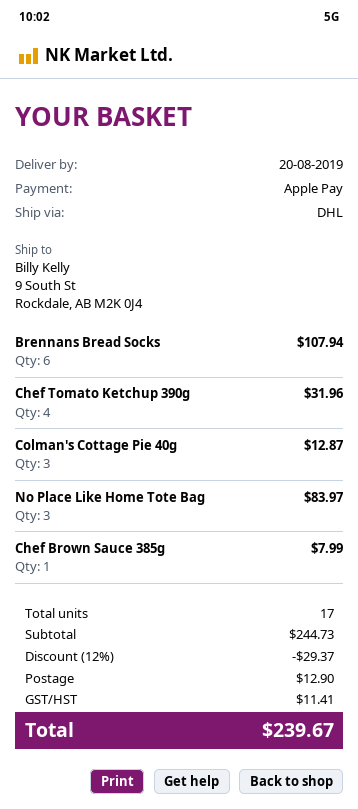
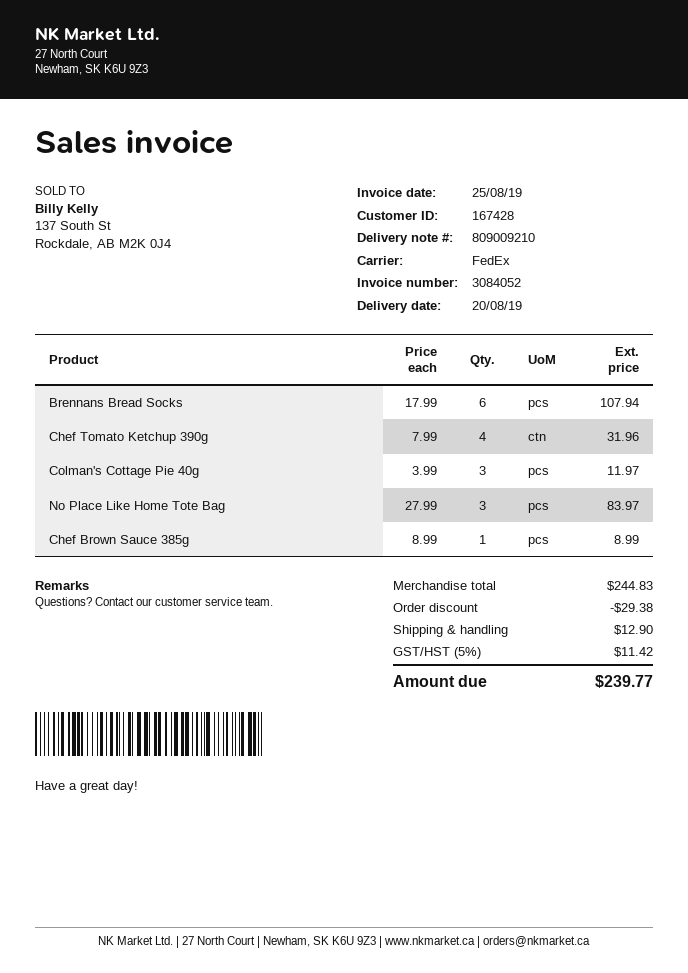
shipping method: DHL -> FedEx
Colman's Cottage Pie 40g: 3 for 12.87 -> 3 for 11.97
Chef Brown Sauce 385g: 1 for 7.99 -> 1 for 8.99
subtotal: 244.73 -> 244.83
discount: 29.37 -> 29.38
tax: 11.41 -> 11.42
total: 239.67 -> 239.77

